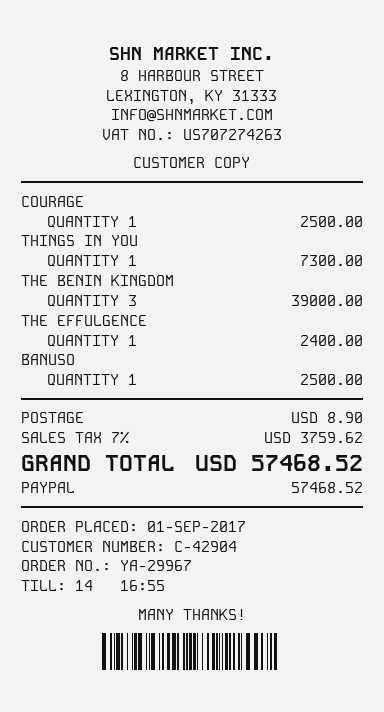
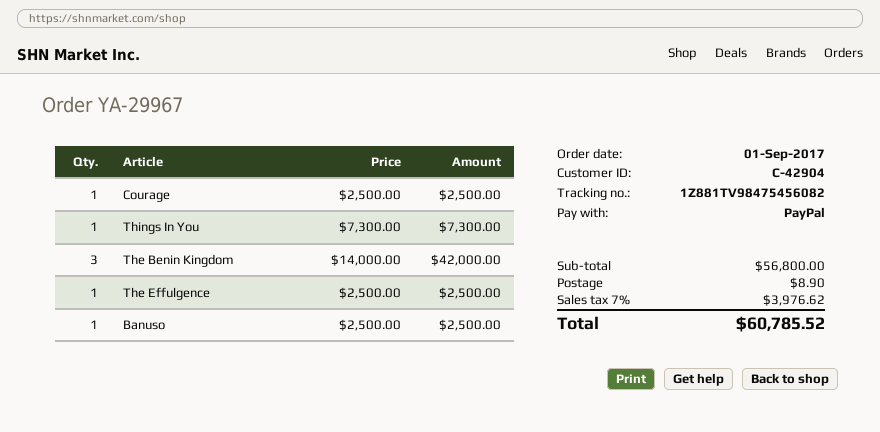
THE BENIN KINGDOM: 3 for 39000.00 -> 3 for 42000.00
THE EFFULGENCE: 1 for 2400.00 -> 1 for 2500.00
tax: 7% = 3759.62 -> 7% = 3976.62
total: 57468.52 -> 60785.52

